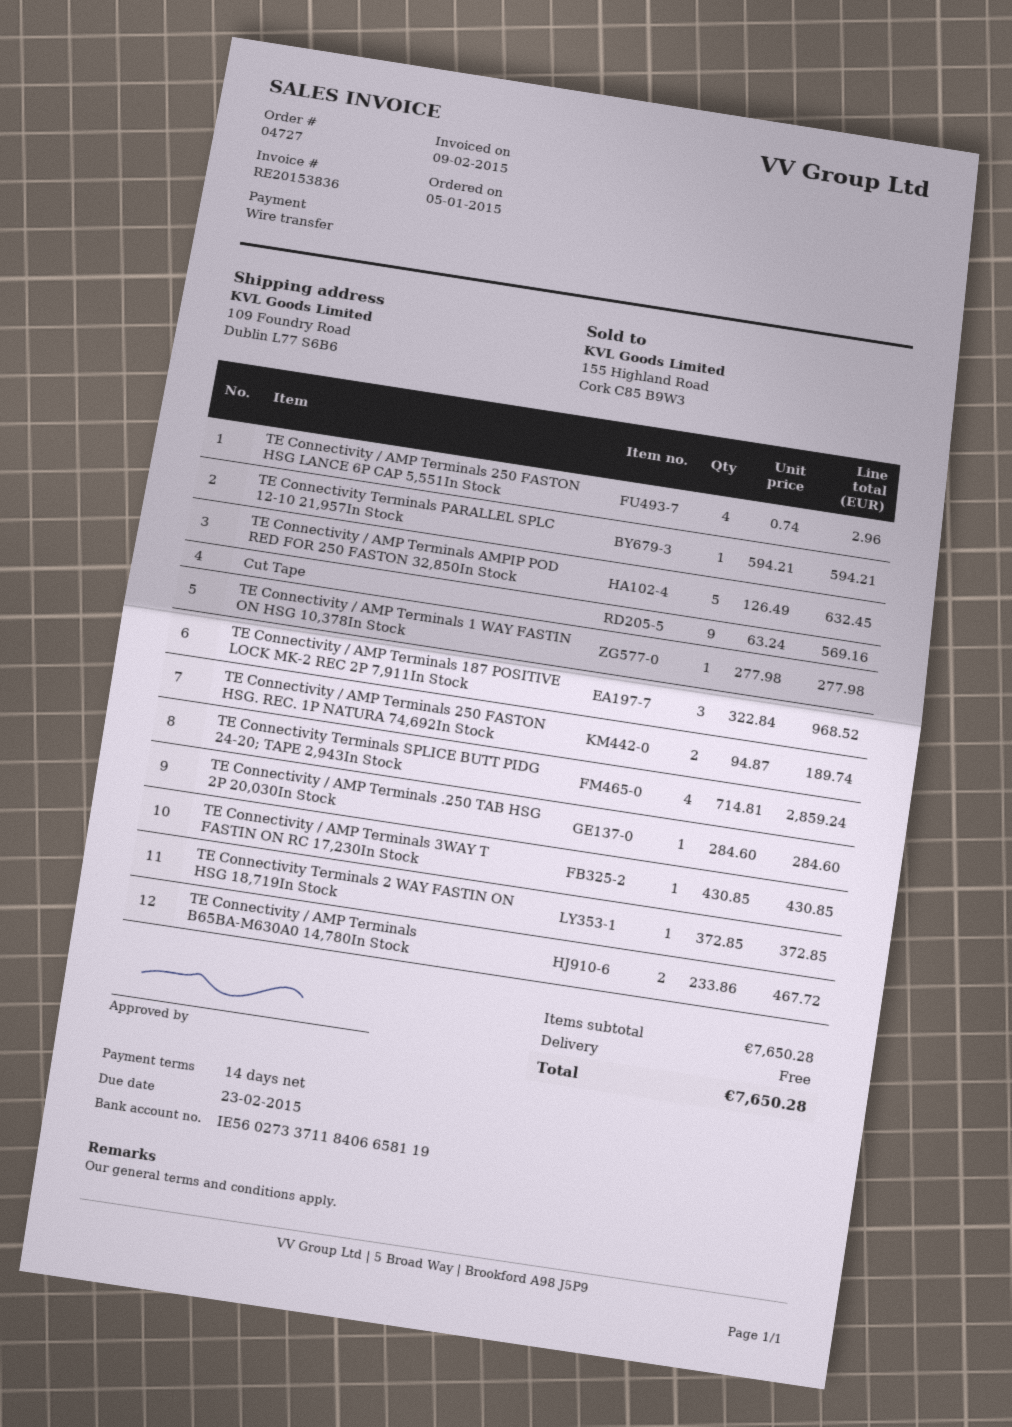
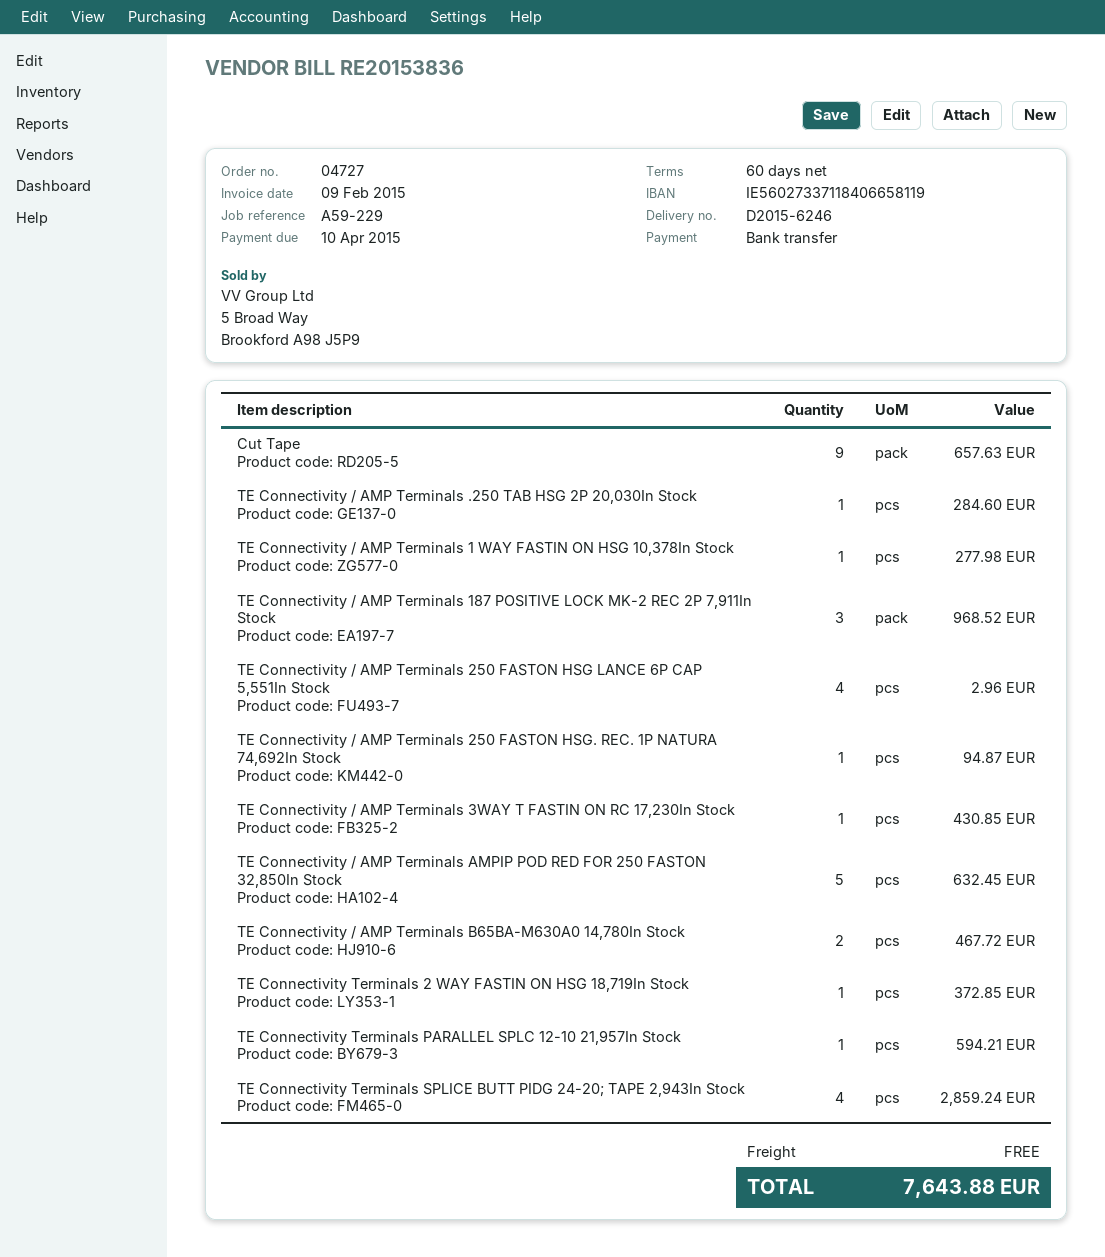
payment terms: 14 days -> 60 days
due date: 2015-02-23 -> 2015-04-10
Cut Tape: 9 for 569.16 -> 9 for 657.63
TE Connectivity / AMP Terminals 250 FASTON HSG. REC. 1P NATURA 74,692In Stock: 2 for 189.74 -> 1 for 94.87
total: 7650.28 -> 7643.88

